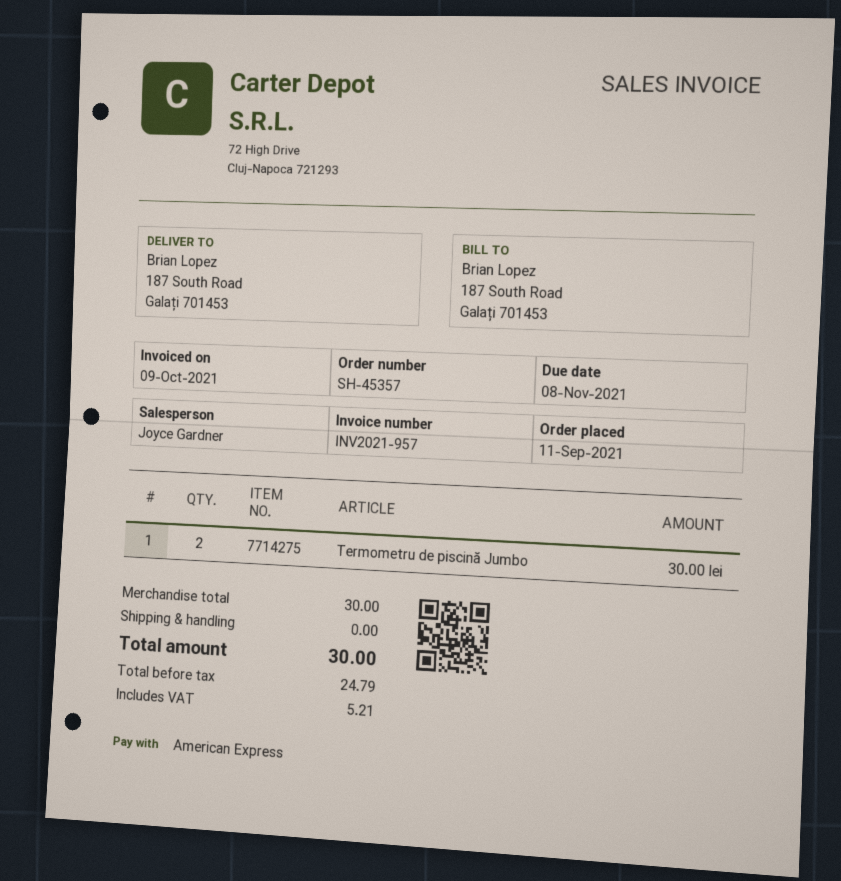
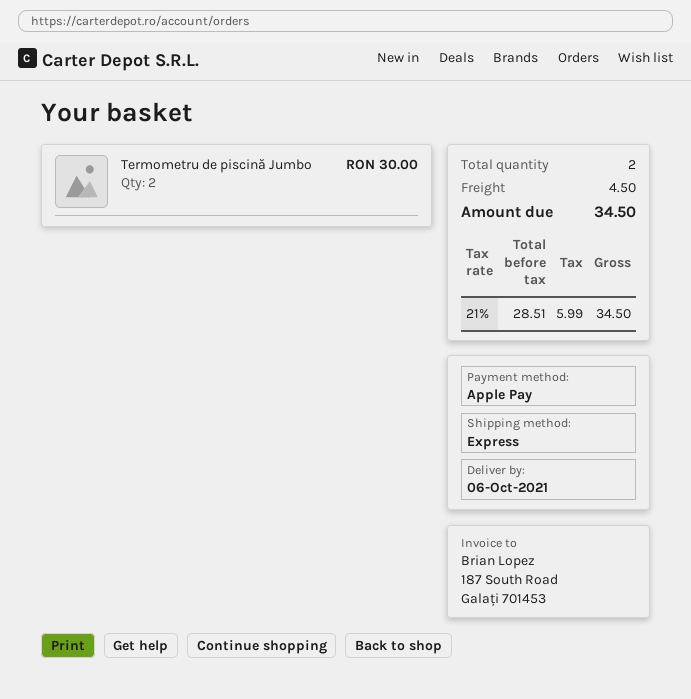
payment method: American Express -> Apple Pay
shipping: 0.00 -> 4.50
net: 24.79 -> 28.51
tax: 5.21 -> 5.99
total: 30.00 -> 34.50

